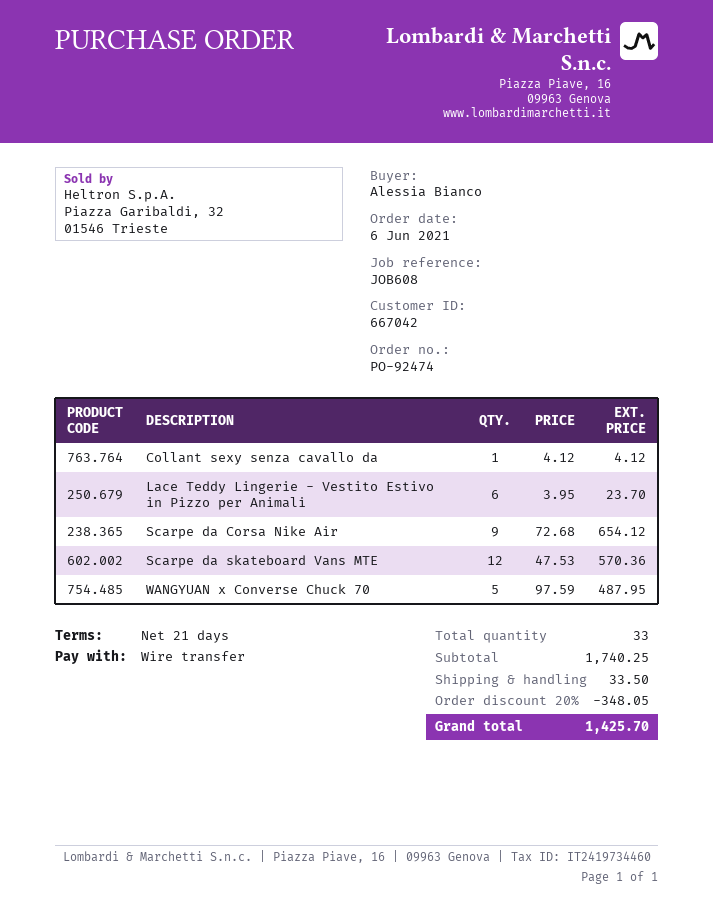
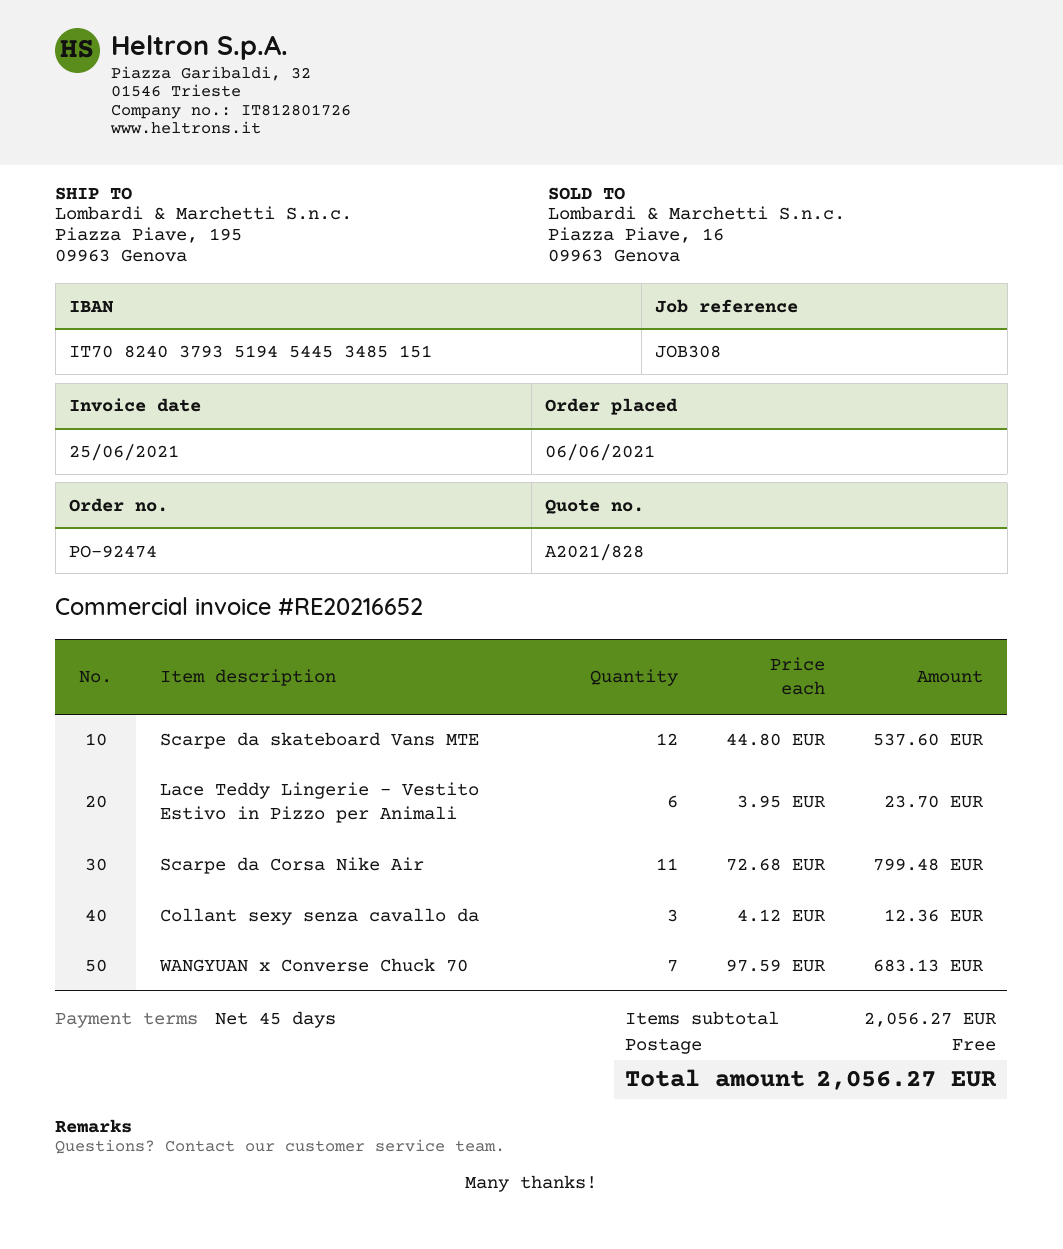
payment terms: 21 days -> 45 days
reference: JOB608 -> JOB308
Collant sexy senza cavallo da: 1 x 4.12 = 4.12 -> 3 x 4.12 = 12.36
Scarpe da Corsa Nike Air: 9 x 72.68 = 654.12 -> 11 x 72.68 = 799.48
Scarpe da skateboard Vans MTE: 12 x 47.53 = 570.36 -> 12 x 44.80 = 537.60
WANGYUAN x Converse Chuck 70: 5 x 97.59 = 487.95 -> 7 x 97.59 = 683.13
subtotal: 1740.25 -> 2056.27
discount: 20% = 348.05 -> none
shipping: 33.50 -> 0.00
total: 1425.70 -> 2056.27

